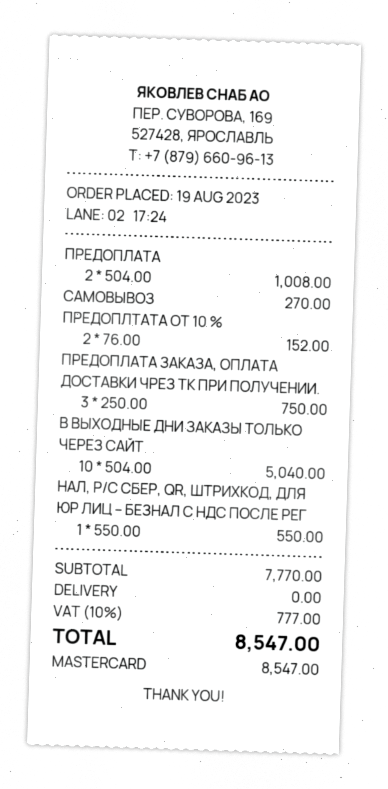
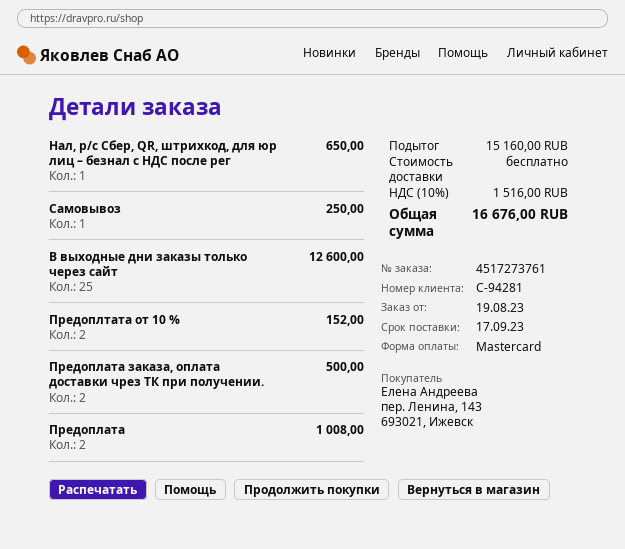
САМОВЫВОЗ: 1 for 270.00 -> 1 for 250.00
ПРЕДОПЛАТА ЗАКАЗА, ОПЛАТА ДОСТАВКИ ЧРЕЗ ТК ПРИ ПОЛУЧЕНИИ.: 3 for 750.00 -> 2 for 500.00
В ВЫХОДНЫЕ ДНИ ЗАКАЗЫ ТОЛЬКО ЧЕРЕЗ САЙТ: 10 for 5040.00 -> 25 for 12600.00
НАЛ, Р/С СБЕР, QR, ШТРИХКОД, ДЛЯ ЮР ЛИЦ – БЕЗНАЛ С НДС ПОСЛЕ РЕГ: 1 for 550.00 -> 1 for 650.00
subtotal: 7770.00 -> 15160.00
tax: 10% = 777.00 -> 10% = 1516.00
total: 8547.00 -> 16676.00

